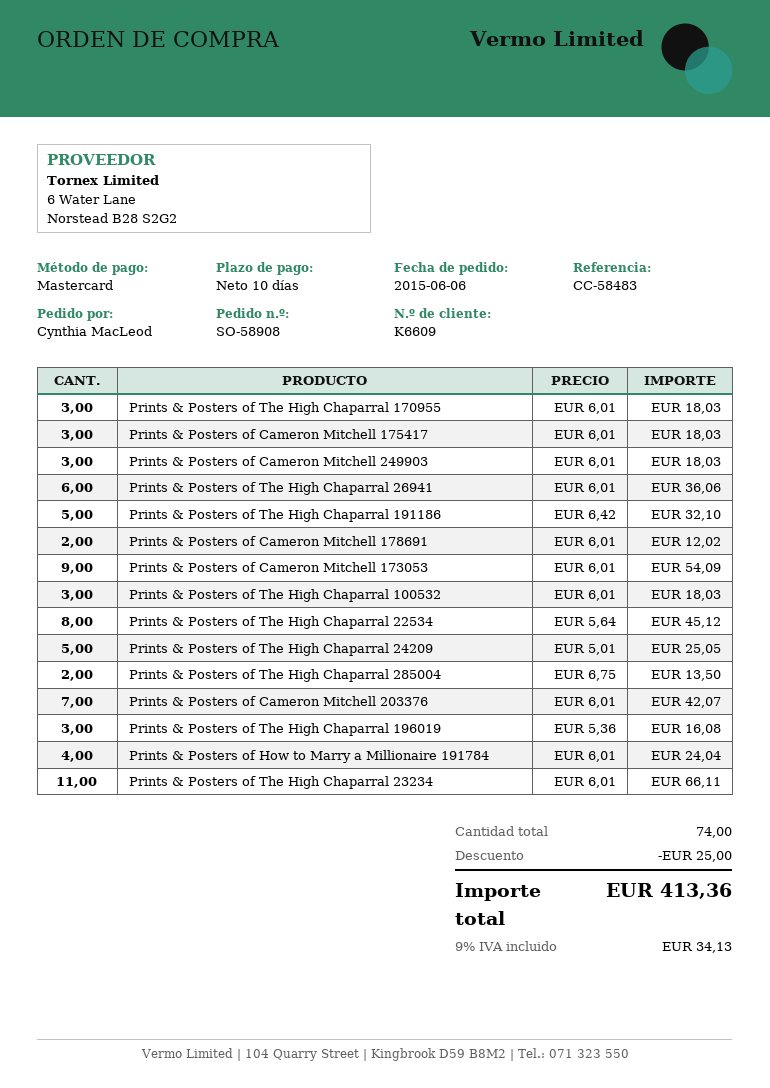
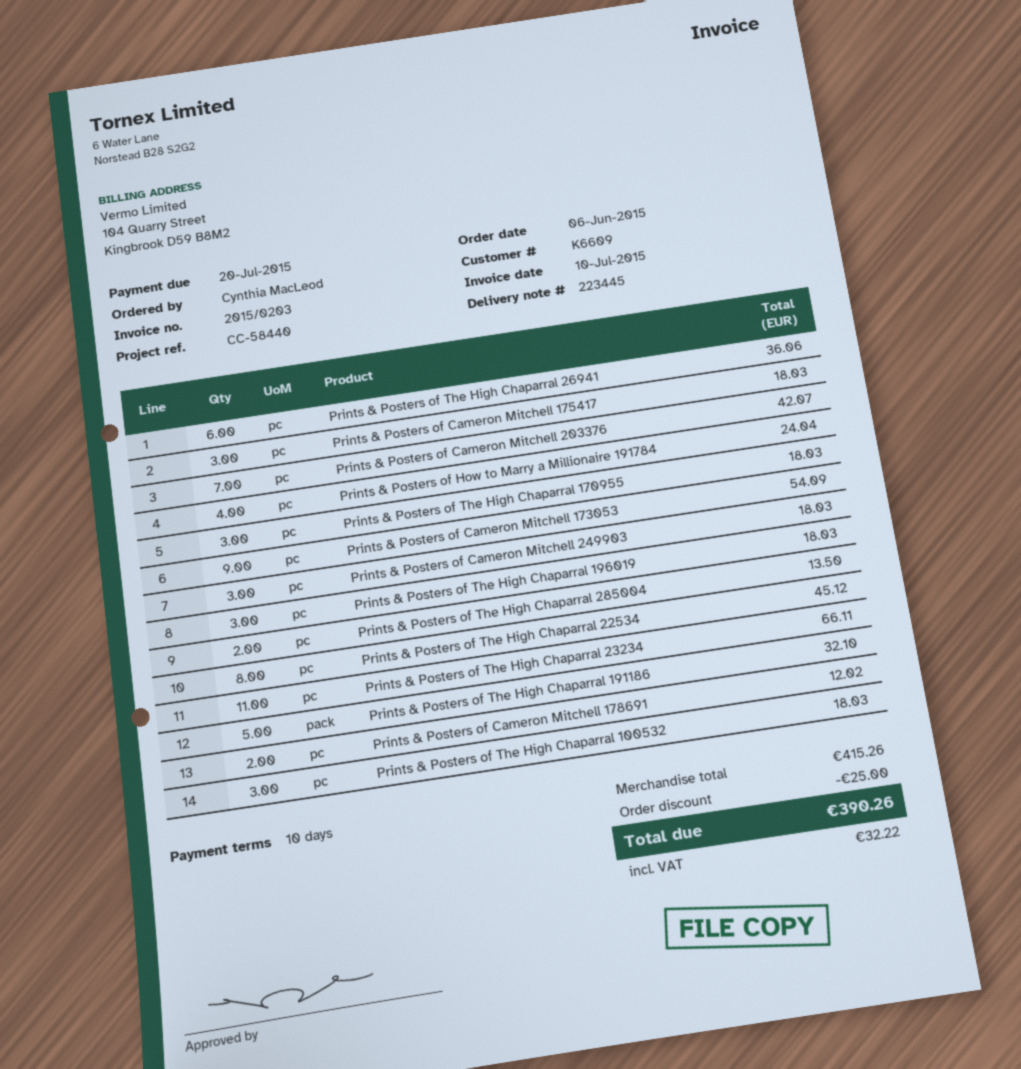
reference: CC-58483 -> CC-58440
Prints & Posters of The High Chaparral 24209: 5 for 25.05 -> none
Prints & Posters of The High Chaparral 196019: 3 for 16.08 -> 3 for 18.03
tax: 34.13 -> 32.22
total: 413.36 -> 390.26

